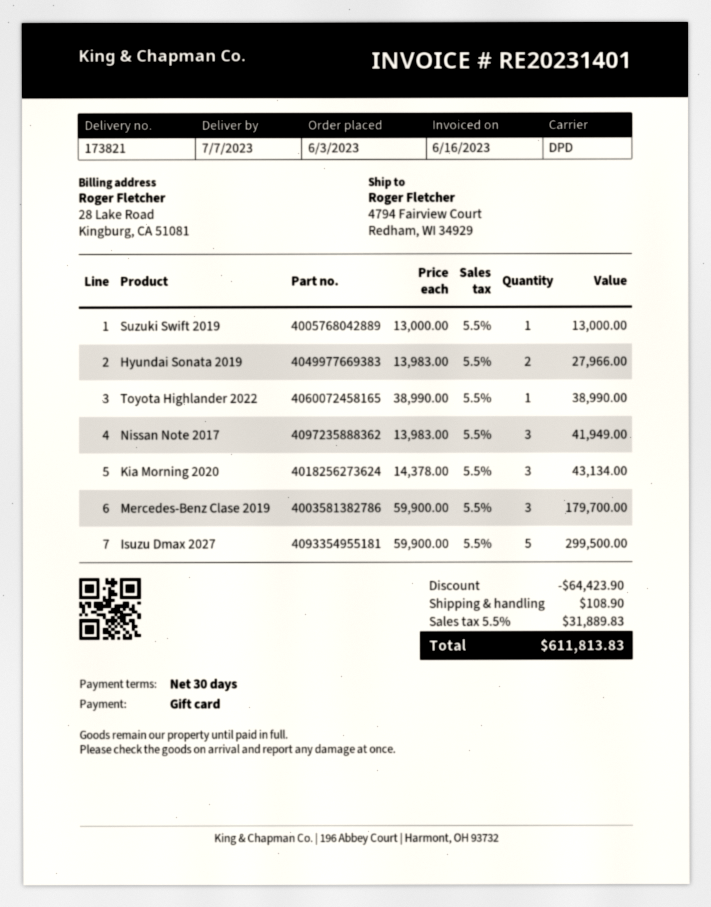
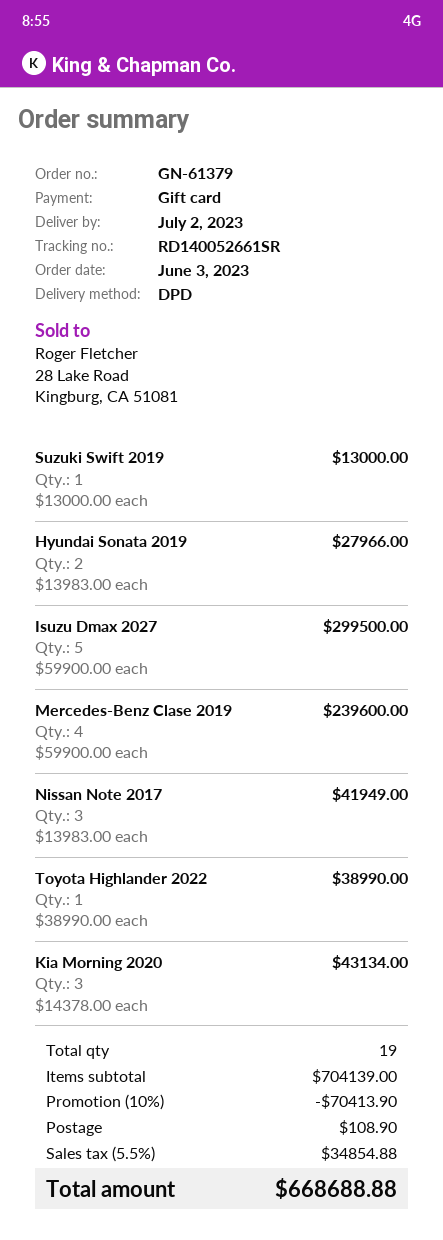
delivery date: 2023-07-07 -> 2023-07-02
Mercedes-Benz Clase 2019: 3 x 59900.00 = 179700.00 -> 4 x 59900.00 = 239600.00
discount: 64423.90 -> 70413.90
tax: 5.5% = 31889.83 -> 5.5% = 34854.88
total: 611813.83 -> 668688.88

